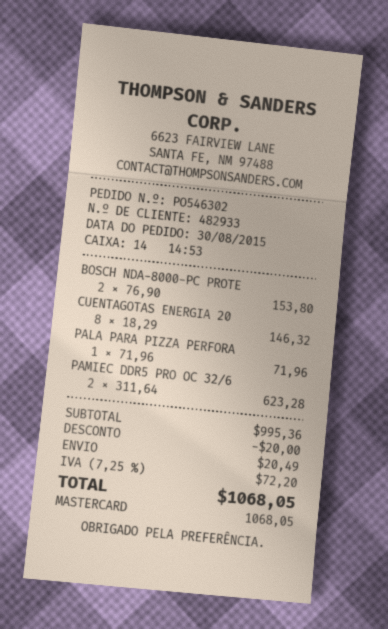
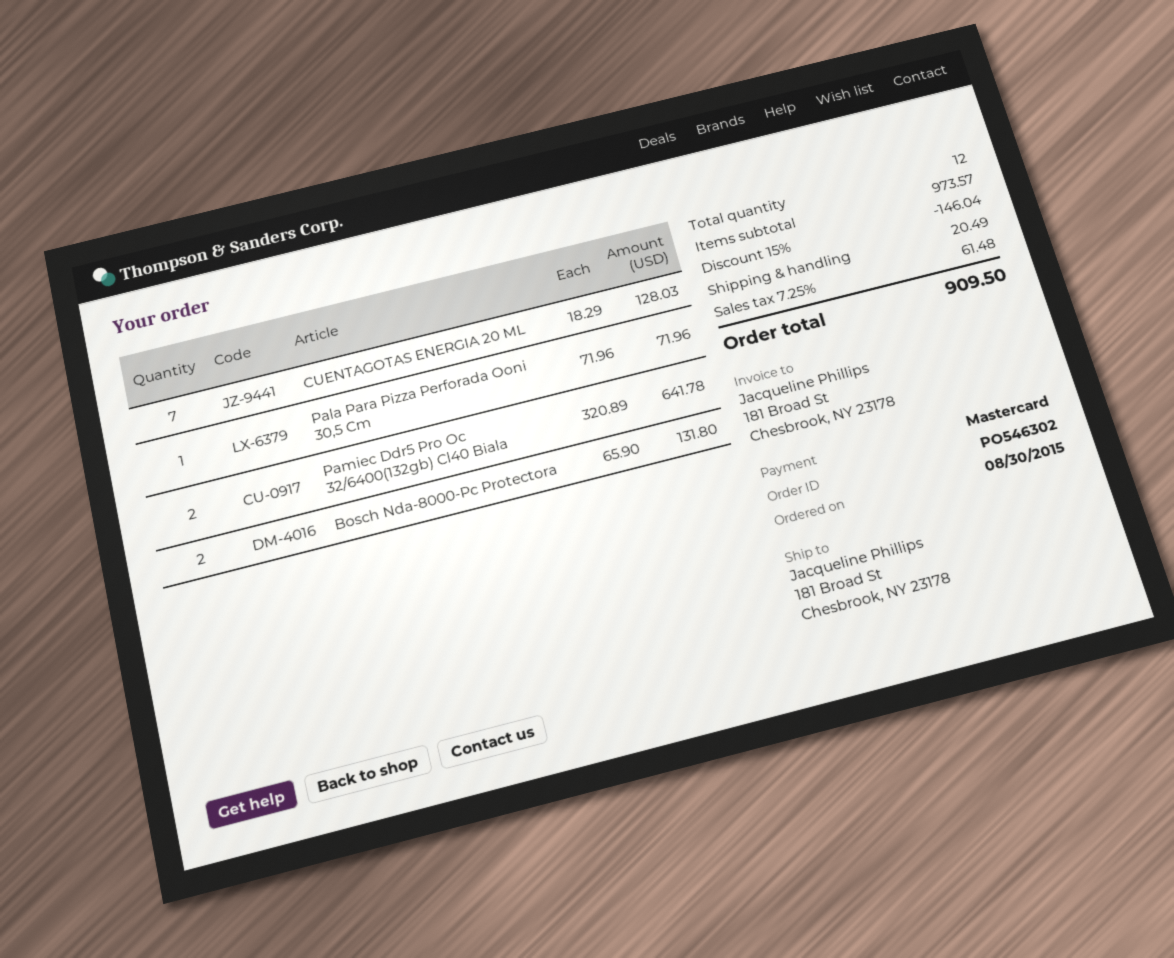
BOSCH NDA-8000-PC PROTE: 2 x 76.90 = 153.80 -> 2 x 65.90 = 131.80
CUENTAGOTAS ENERGIA 20: 8 x 18.29 = 146.32 -> 7 x 18.29 = 128.03
PAMIEC DDR5 PRO OC 32/6: 2 x 311.64 = 623.28 -> 2 x 320.89 = 641.78
subtotal: 995.36 -> 973.57
discount: 20.00 -> 146.04
tax: 7.25% = 72.20 -> 7.25% = 61.48
total: 1068.05 -> 909.50

